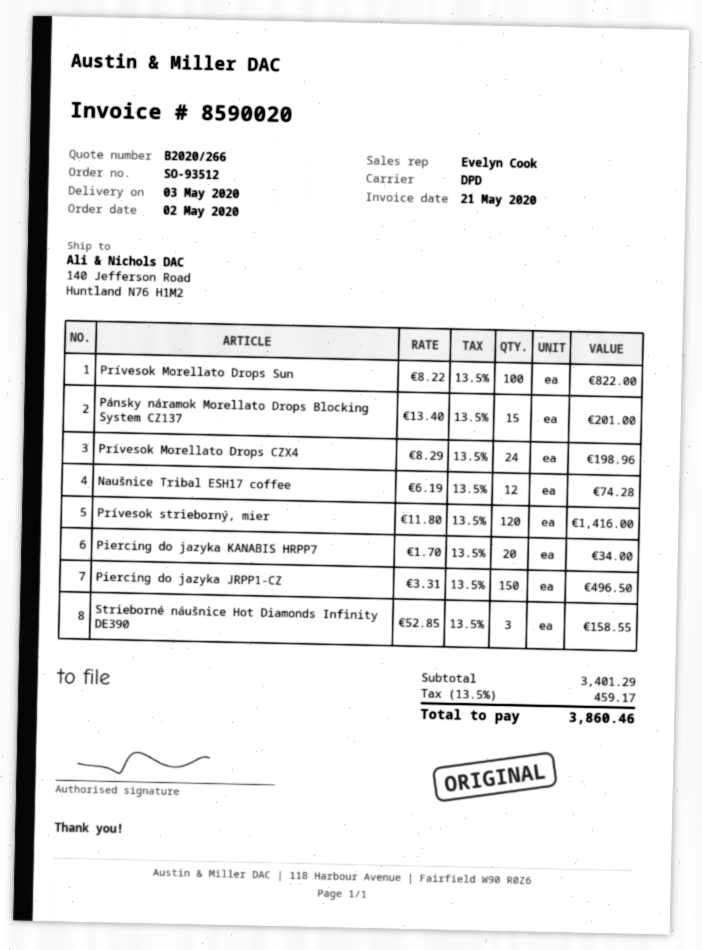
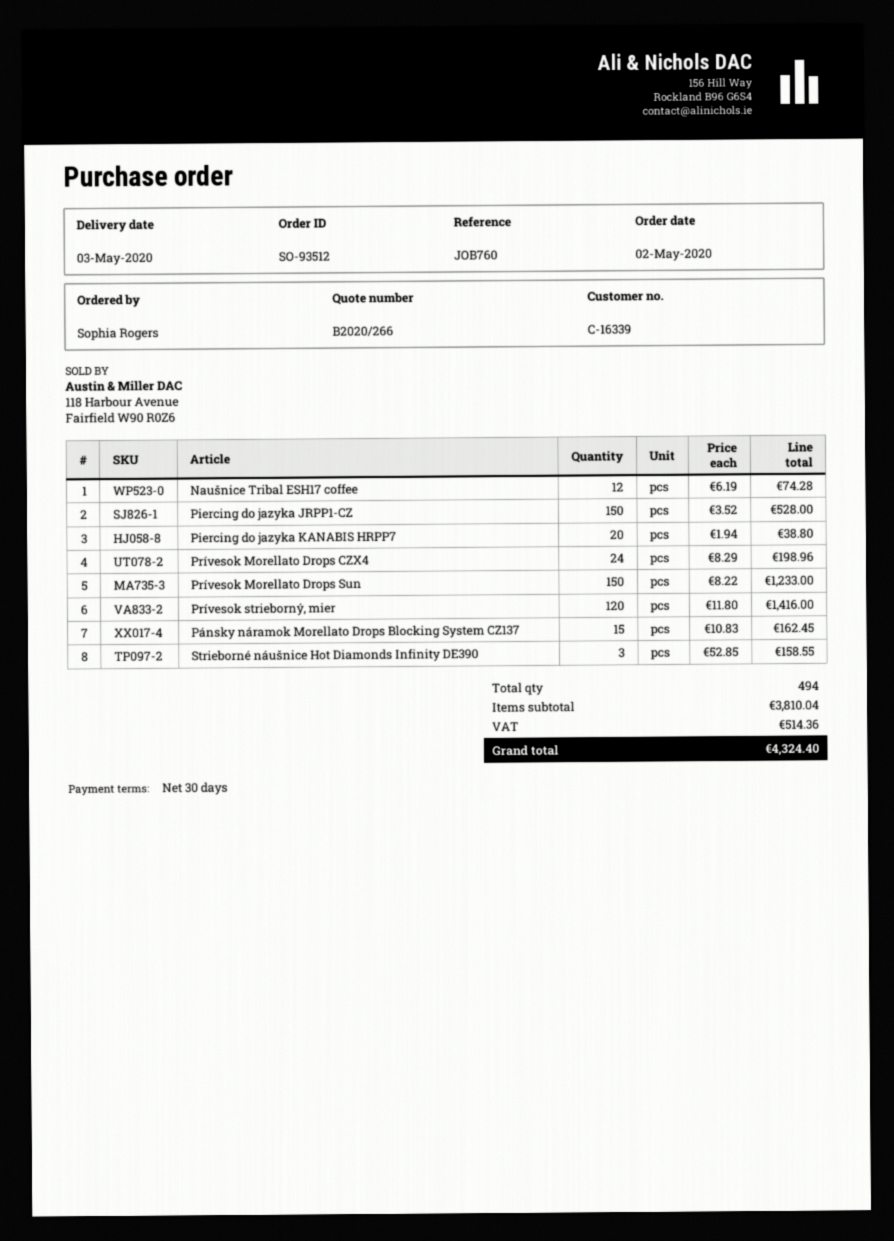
Prívesok Morellato Drops Sun: 100 x 8.22 = 822.00 -> 150 x 8.22 = 1233.00
Pánsky náramok Morellato Drops Blocking System CZ137: 15 x 13.40 = 201.00 -> 15 x 10.83 = 162.45
Piercing do jazyka KANABIS HRPP7: 20 x 1.70 = 34.00 -> 20 x 1.94 = 38.80
Piercing do jazyka JRPP1-CZ: 150 x 3.31 = 496.50 -> 150 x 3.52 = 528.00
subtotal: 3401.29 -> 3810.04
tax: 459.17 -> 514.36
total: 3860.46 -> 4324.40

